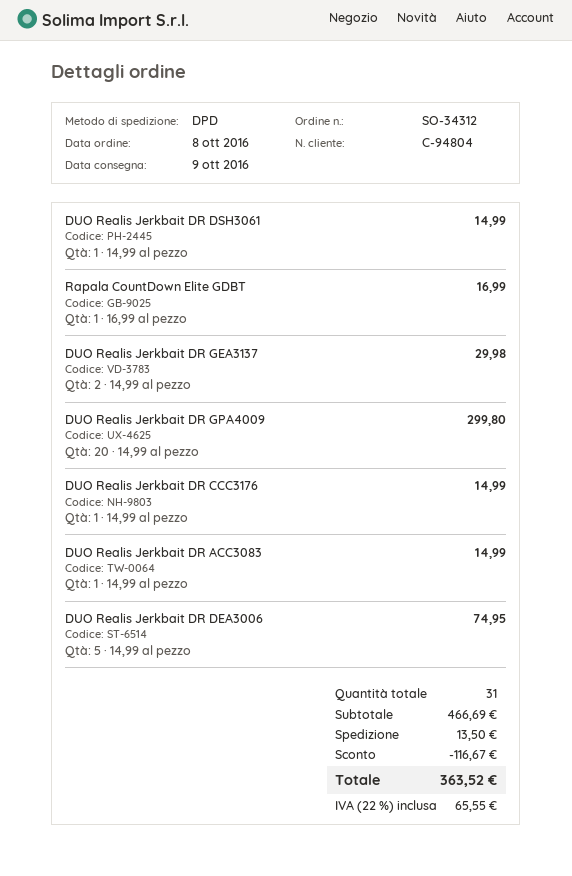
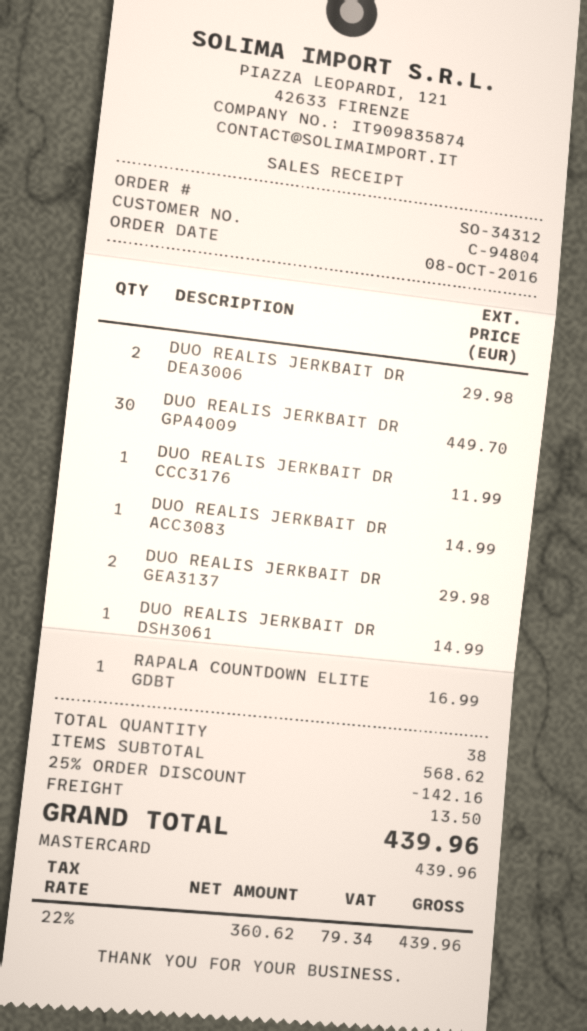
DUO Realis Jerkbait DR GPA4009: 20 for 299.80 -> 30 for 449.70
DUO Realis Jerkbait DR CCC3176: 1 for 14.99 -> 1 for 11.99
DUO Realis Jerkbait DR DEA3006: 5 for 74.95 -> 2 for 29.98
total quantity: 31 -> 38
subtotal: 466.69 -> 568.62
discount: 116.67 -> 142.16
tax: 22% = 65.55 -> 22% = 79.34
total: 363.52 -> 439.96

